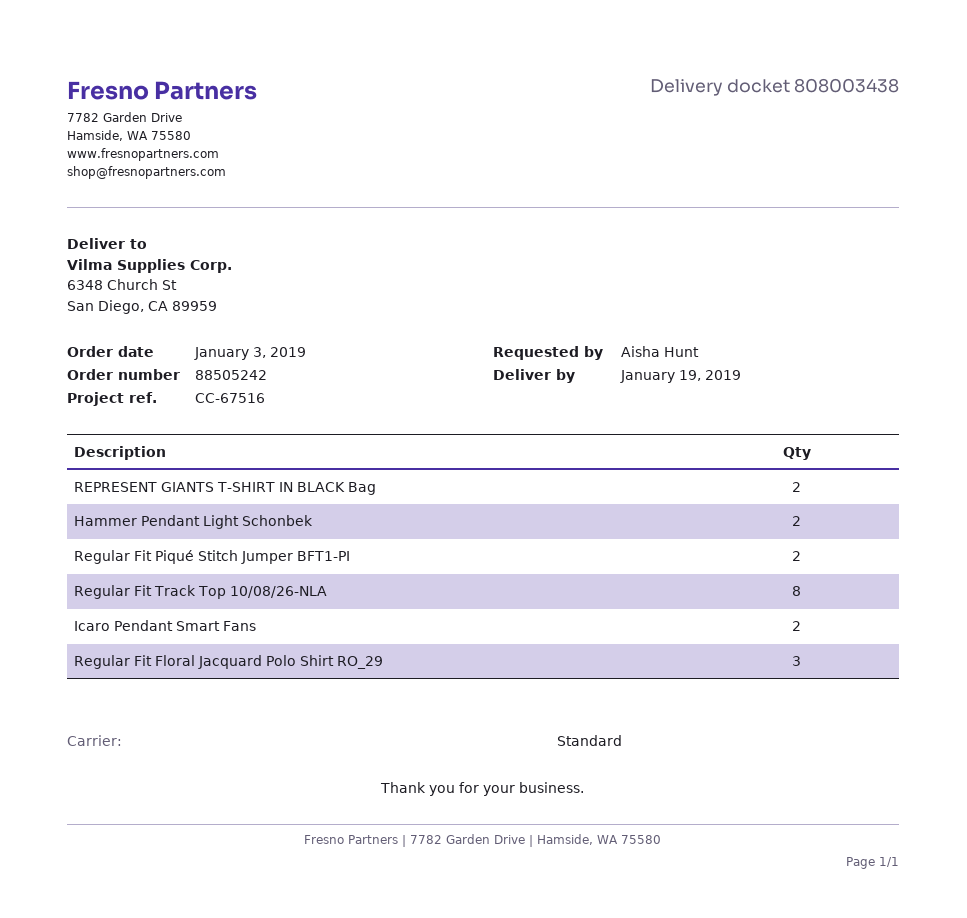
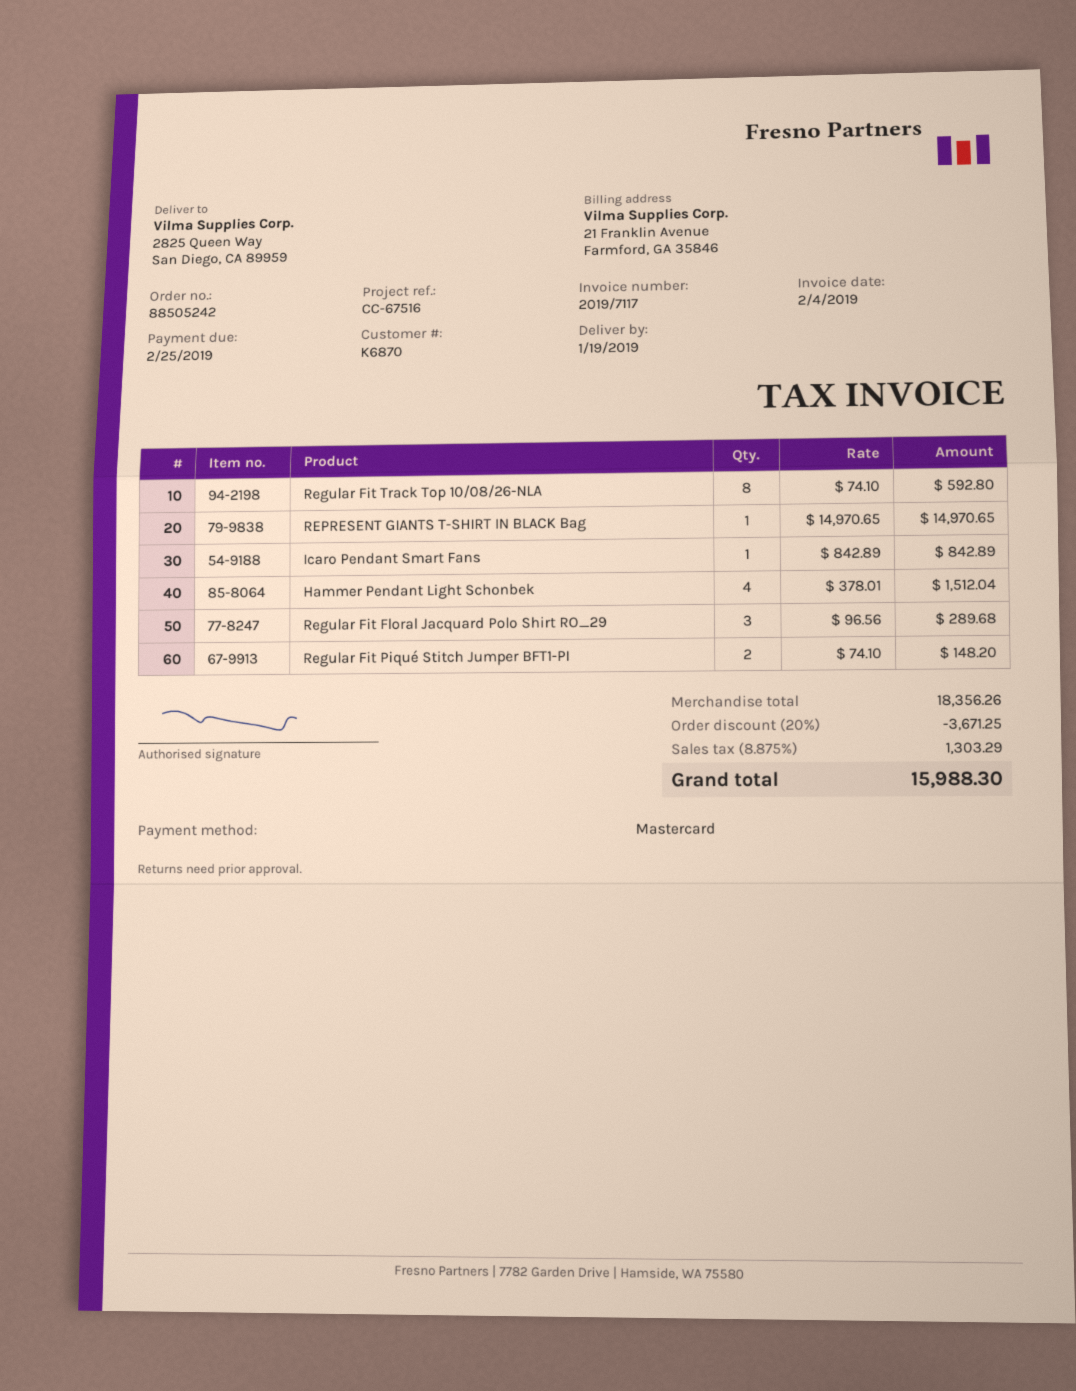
ship to: 6348 Church St, San Diego, CA 89959 -> 2825 Queen Way, San Diego, CA 89959
REPRESENT GIANTS T-SHIRT IN BLACK Bag: 2 -> 1
Hammer Pendant Light Schonbek: 2 -> 4
Icaro Pendant Smart Fans: 2 -> 1

